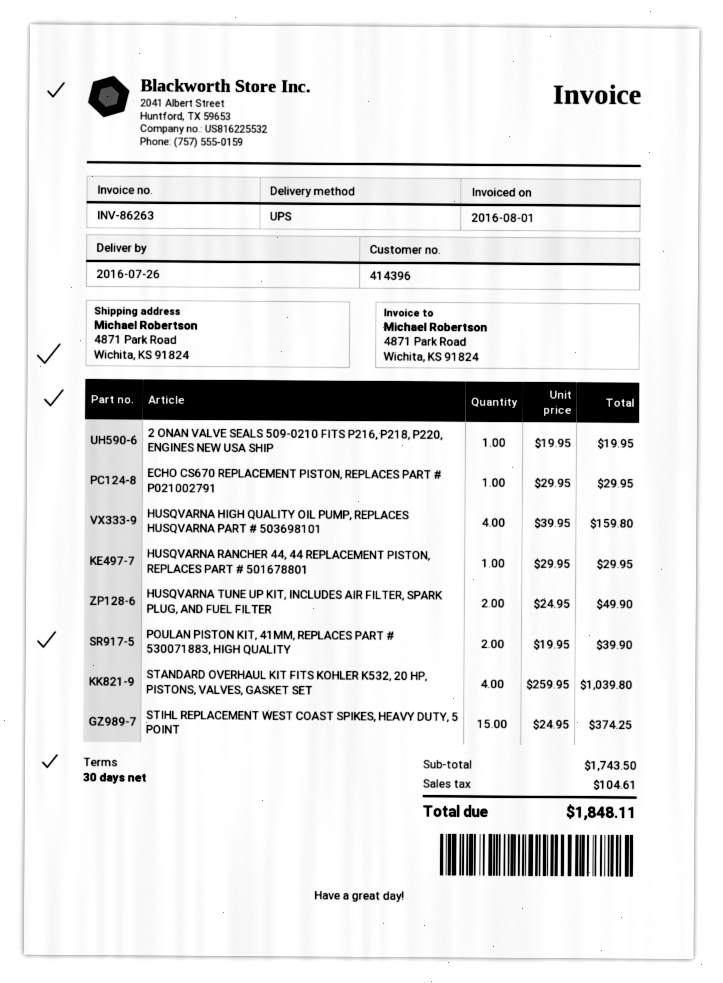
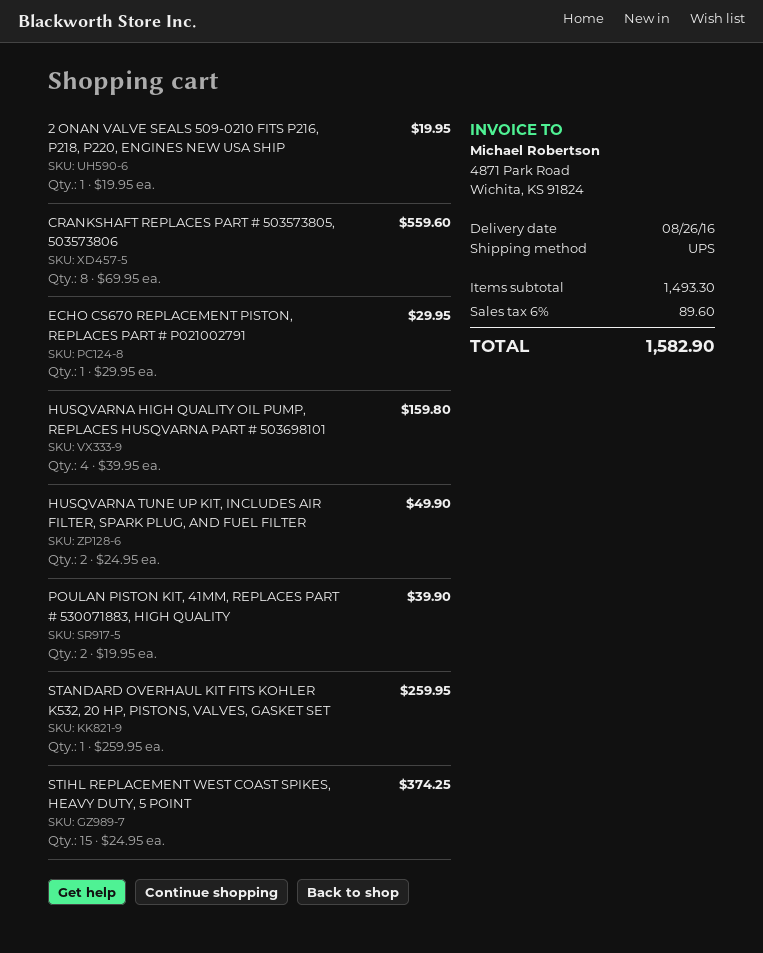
delivery date: 2016-07-26 -> 2016-08-26
HUSQVARNA RANCHER 44, 44 REPLACEMENT PISTON, REPLACES PART # 501678801: 1 x 29.95 = 29.95 -> none
STANDARD OVERHAUL KIT FITS KOHLER K532, 20 HP, PISTONS, VALVES, GASKET SET: 4 x 259.95 = 1039.80 -> 1 x 259.95 = 259.95
CRANKSHAFT REPLACES PART # 503573805, 503573806: none -> 8 x 69.95 = 559.60
subtotal: 1743.50 -> 1493.30
tax: 104.61 -> 89.60
total: 1848.11 -> 1582.90

